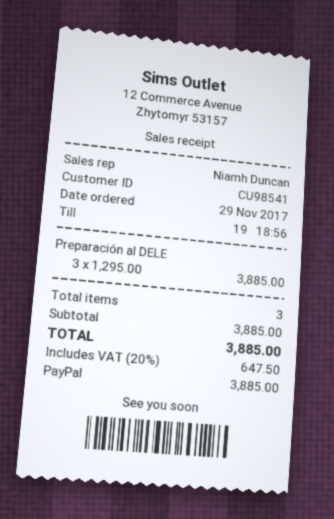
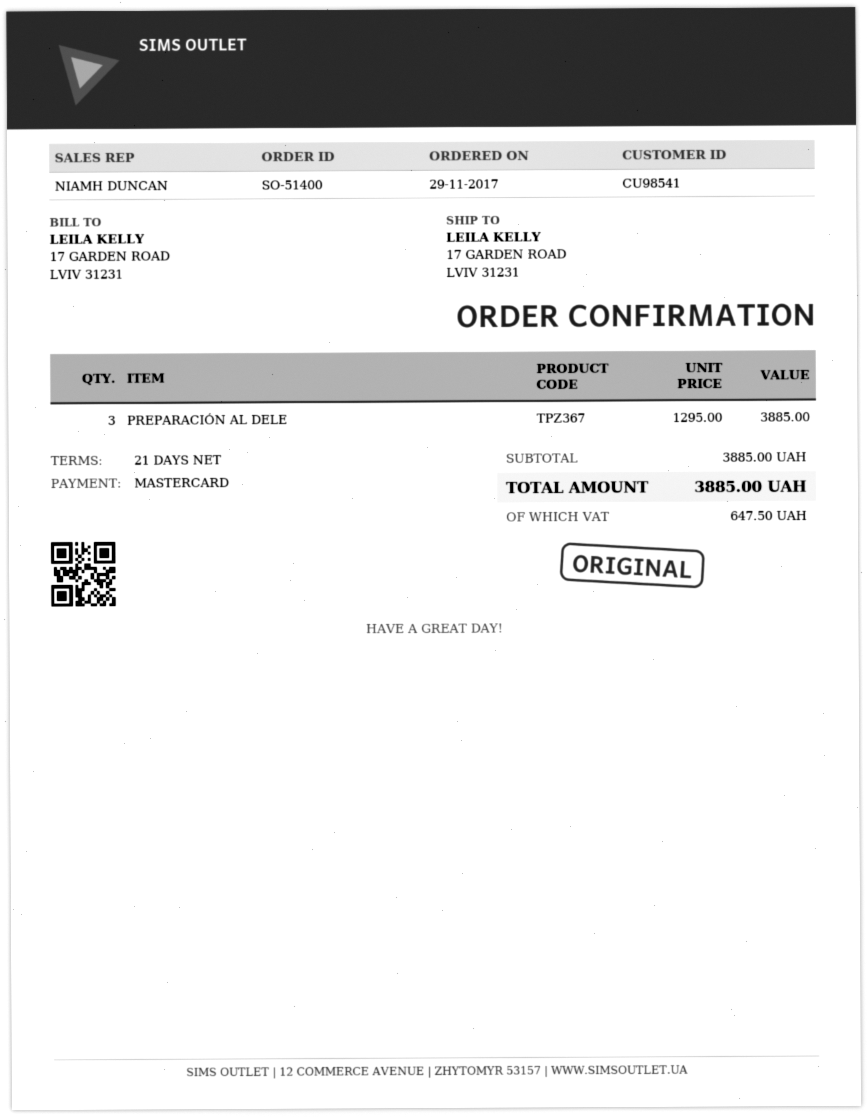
payment method: PayPal -> Mastercard

